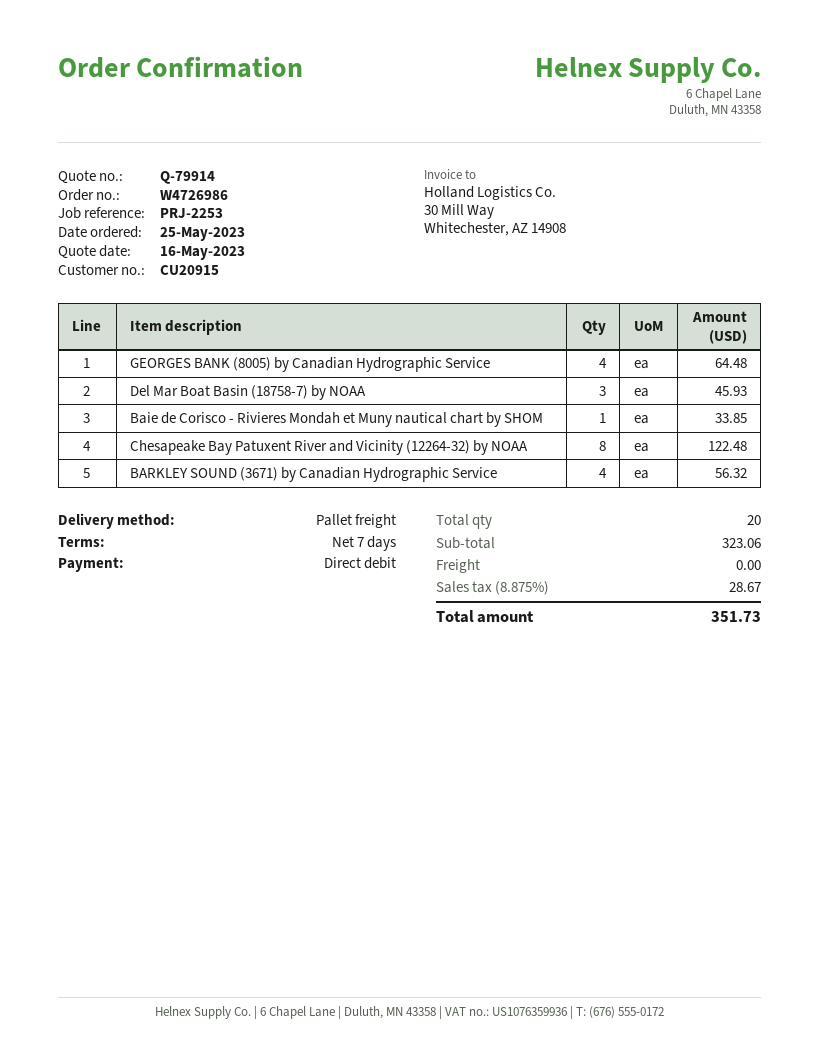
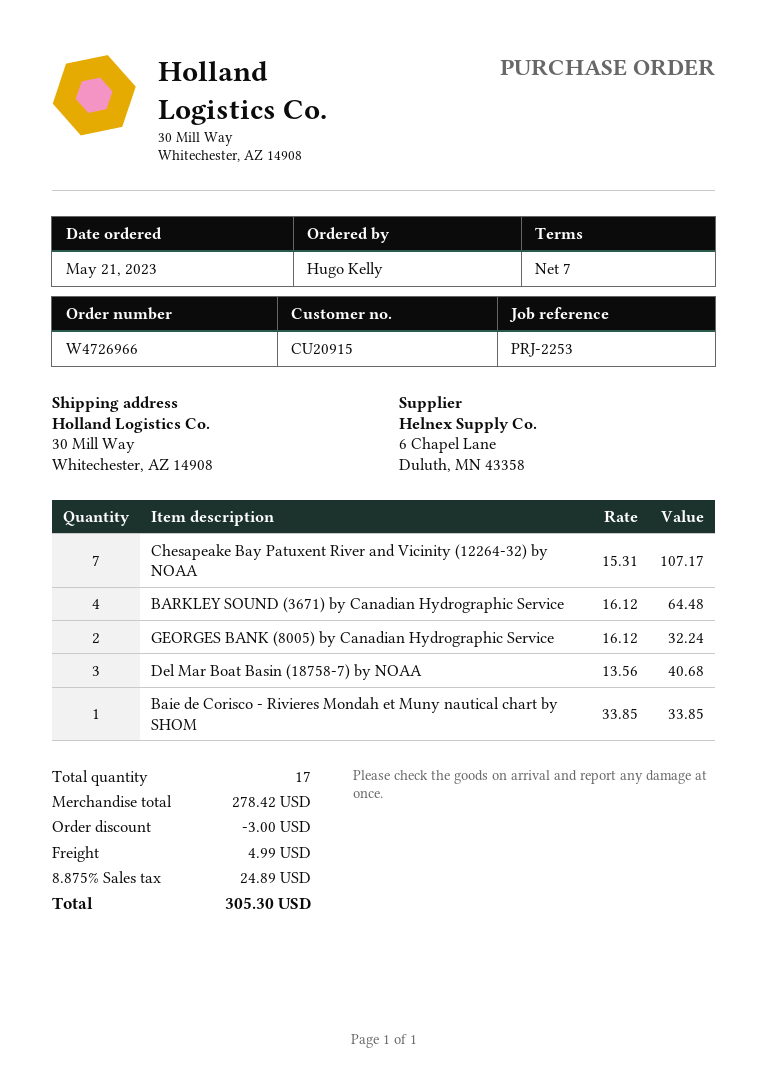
order number: W4726986 -> W4726966
order date: 2023-05-25 -> 2023-05-21
GEORGES BANK (8005) by Canadian Hydrographic Service: 4 for 64.48 -> 2 for 32.24
Del Mar Boat Basin (18758-7) by NOAA: 3 for 45.93 -> 3 for 40.68
Chesapeake Bay Patuxent River and Vicinity (12264-32) by NOAA: 8 for 122.48 -> 7 for 107.17
BARKLEY SOUND (3671) by Canadian Hydrographic Service: 4 for 56.32 -> 4 for 64.48
total quantity: 20 -> 17
subtotal: 323.06 -> 278.42
discount: none -> 3.00
shipping: 0.00 -> 4.99
tax: 8.875% = 28.67 -> 8.875% = 24.89
total: 351.73 -> 305.30

